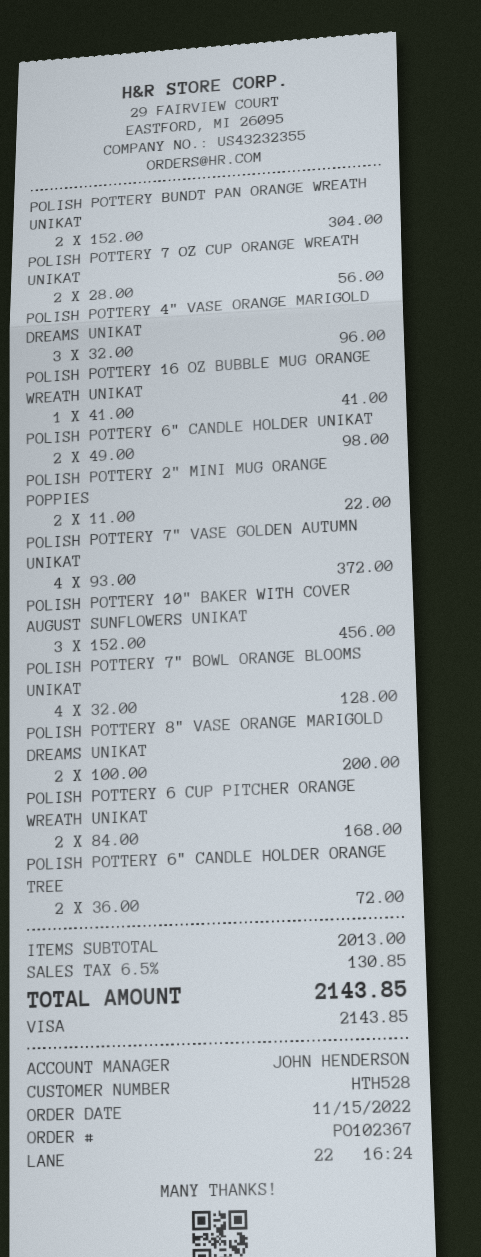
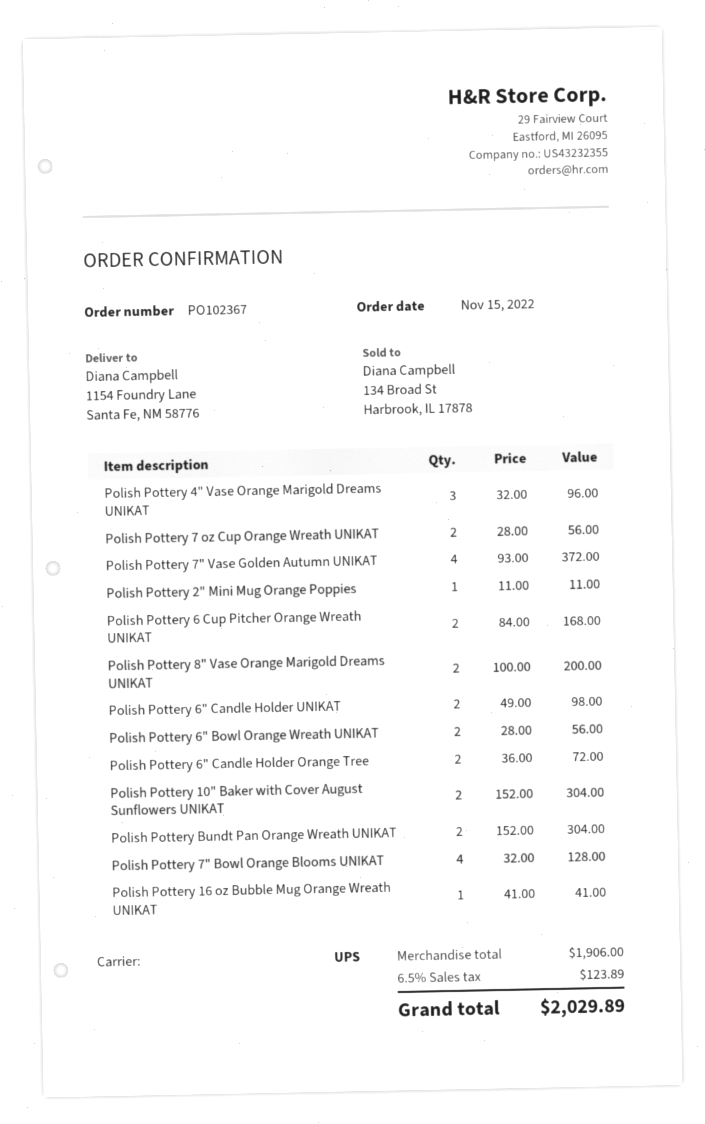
POLISH POTTERY 2" MINI MUG ORANGE POPPIES: 2 x 11.00 = 22.00 -> 1 x 11.00 = 11.00
POLISH POTTERY 10" BAKER WITH COVER AUGUST SUNFLOWERS UNIKAT: 3 x 152.00 = 456.00 -> 2 x 152.00 = 304.00
Polish Pottery 6" Bowl Orange Wreath UNIKAT: none -> 2 x 28.00 = 56.00
subtotal: 2013.00 -> 1906.00
tax: 6.5% = 130.85 -> 6.5% = 123.89
total: 2143.85 -> 2029.89

